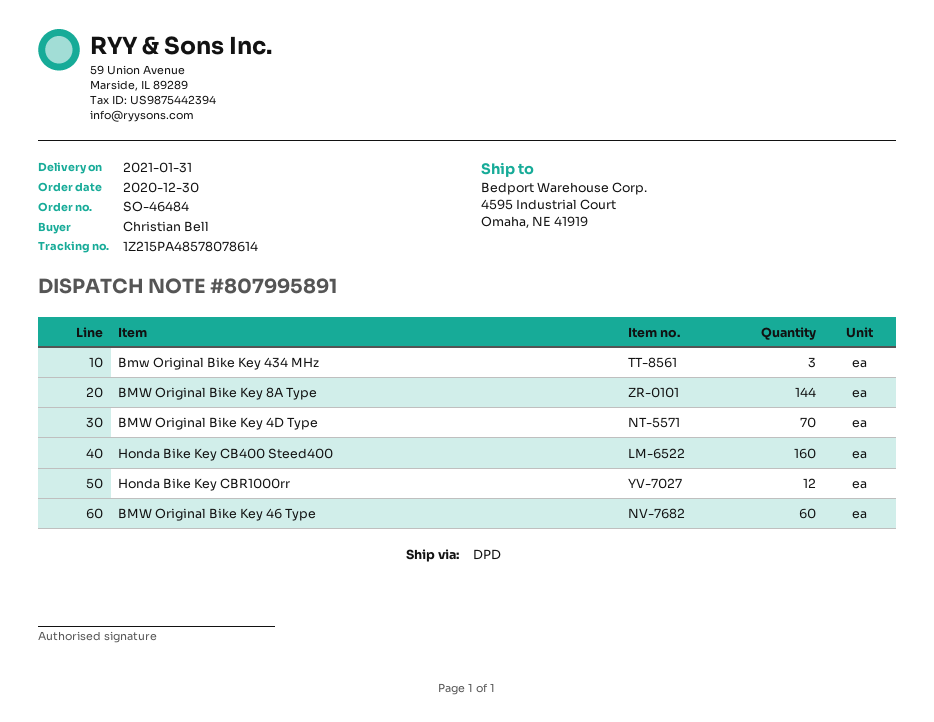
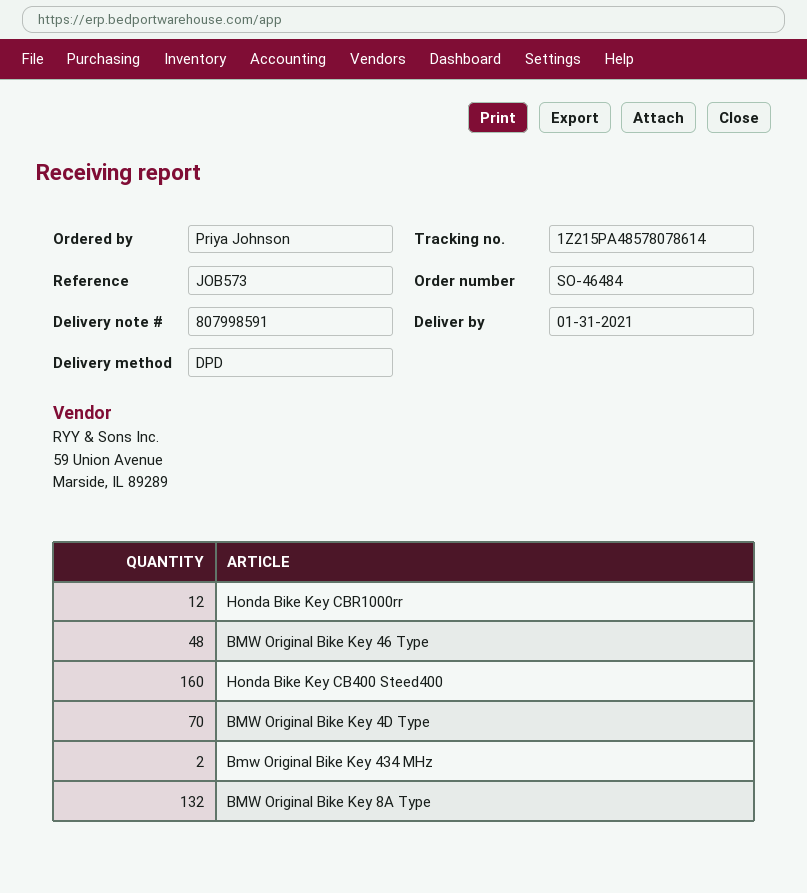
delivery note number: 807995891 -> 807998591
ordered by: Christian Bell -> Priya Johnson
Bmw Original Bike Key 434 MHz: 3 -> 2
BMW Original Bike Key 8A Type: 144 -> 132
BMW Original Bike Key 46 Type: 60 -> 48

